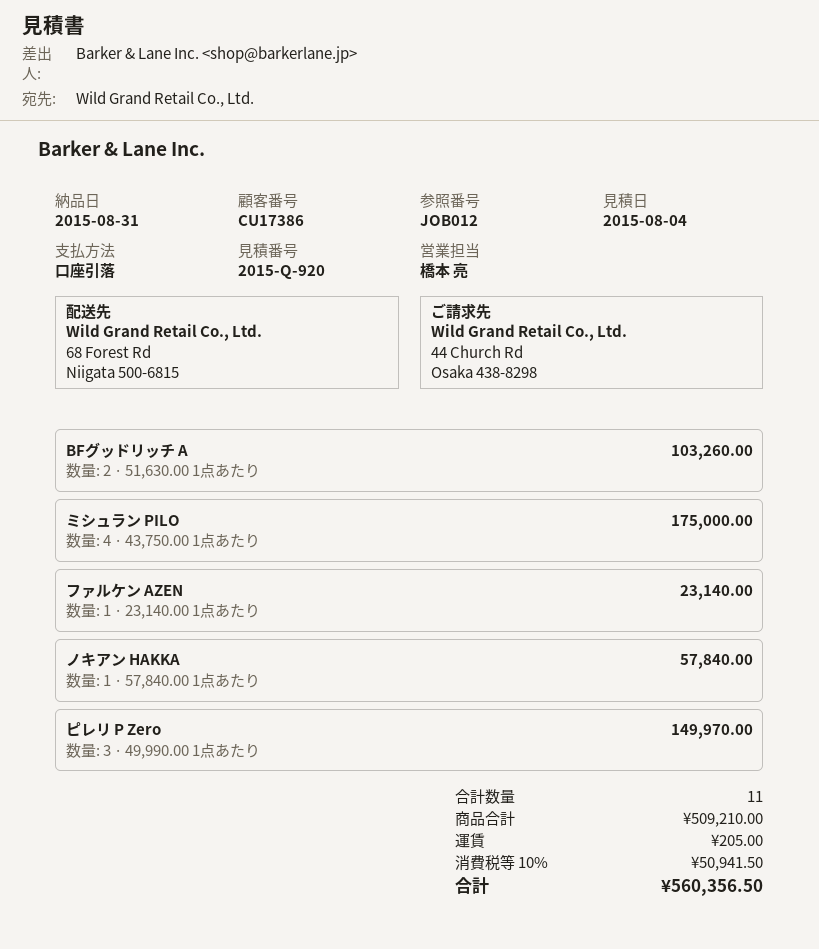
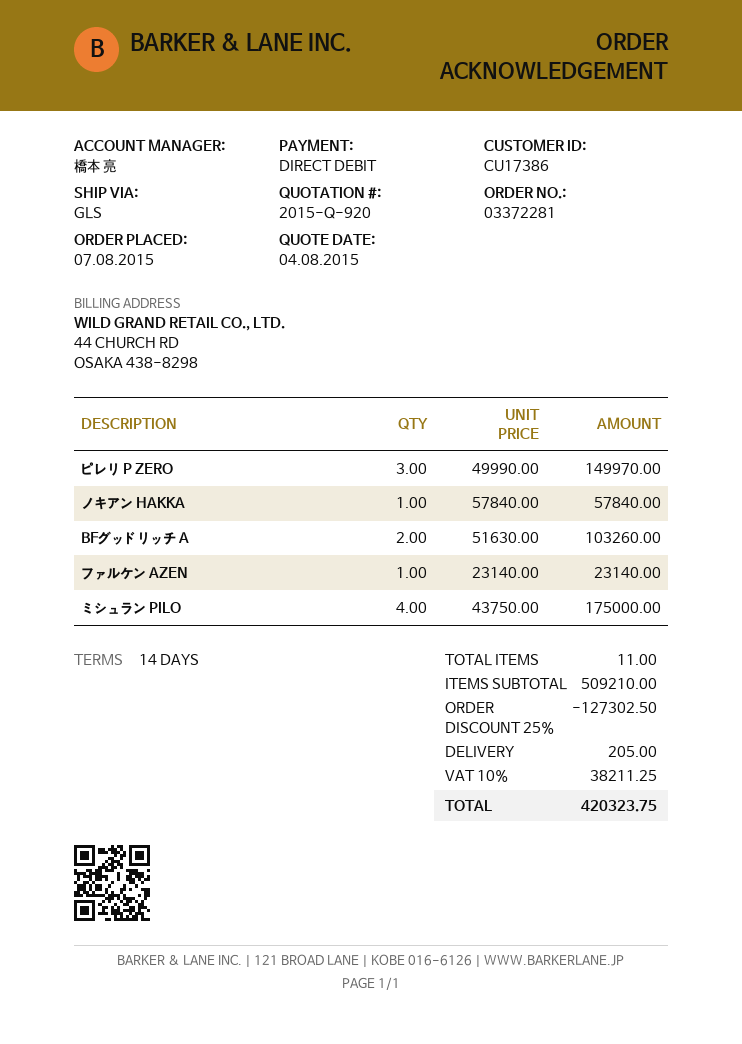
discount: none -> 25% = 127302.50
tax: 10% = 50941.50 -> 10% = 38211.25
total: 560356.50 -> 420323.75

